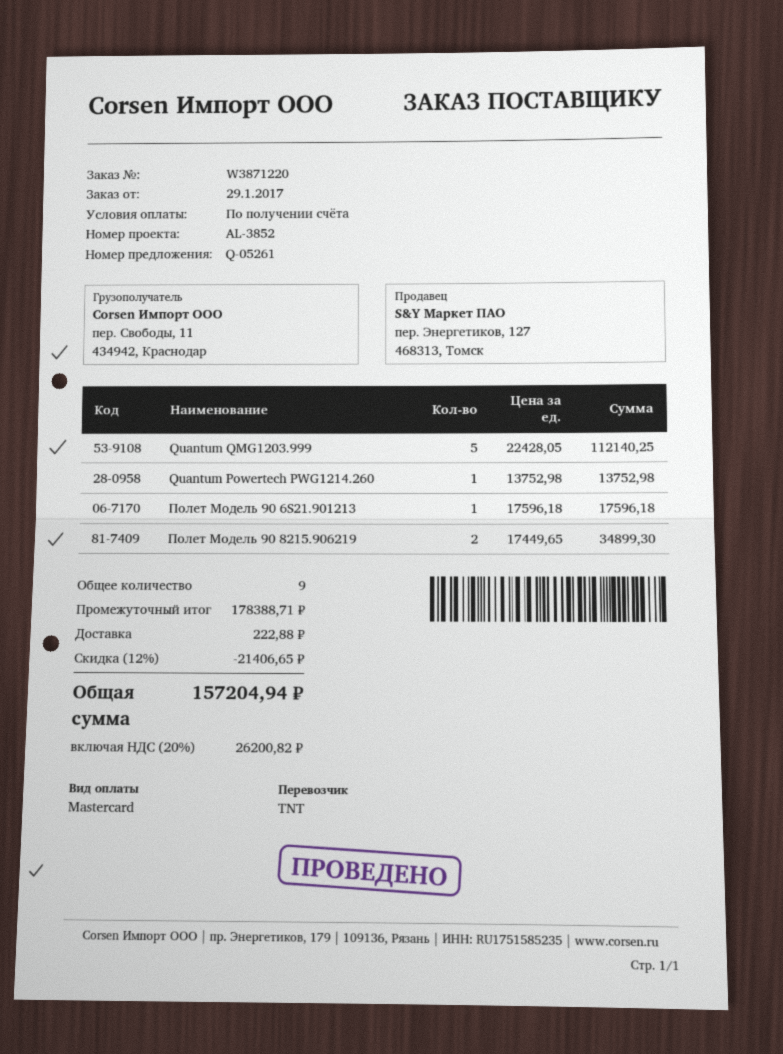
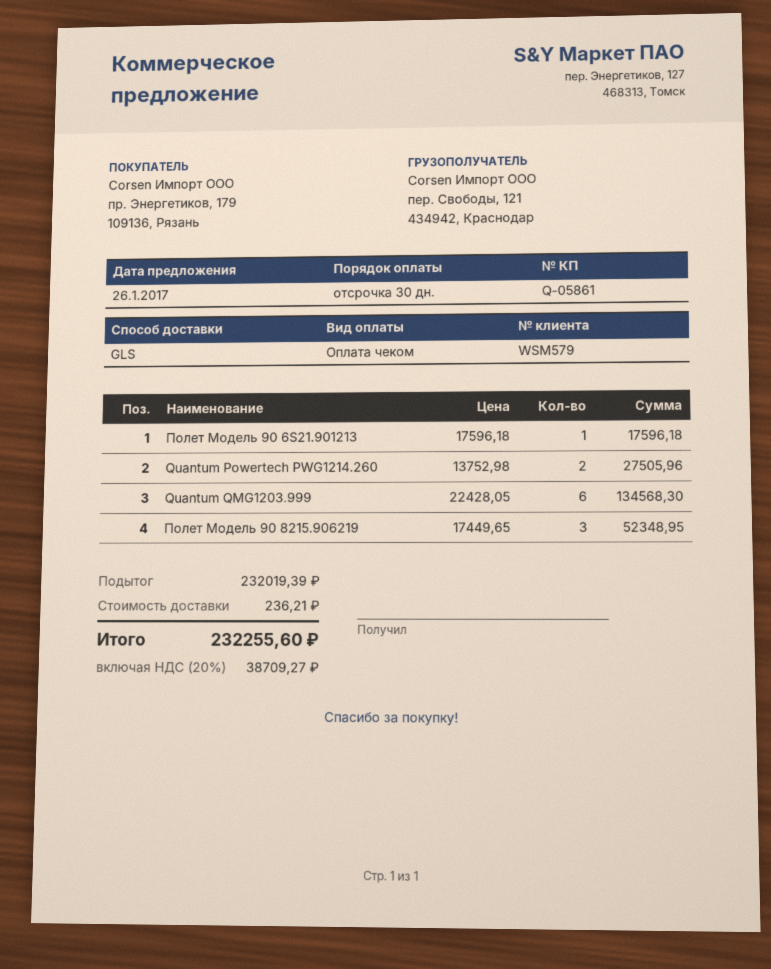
quote number: Q-05261 -> Q-05861
payment terms: on receipt -> 30 days
payment method: Mastercard -> cheque
shipping method: TNT -> GLS
ship to: пер. Свободы, 11, 434942, Краснодар -> пер. Свободы, 121, 434942, Краснодар
Quantum QMG1203.999: 5 x 22428.05 = 112140.25 -> 6 x 22428.05 = 134568.30
Quantum Powertech PWG1214.260: 1 x 13752.98 = 13752.98 -> 2 x 13752.98 = 27505.96
Полет Модель 90 8215.906219: 2 x 17449.65 = 34899.30 -> 3 x 17449.65 = 52348.95
subtotal: 178388.71 -> 232019.39
discount: 12% = 21406.65 -> none
shipping: 222.88 -> 236.21
tax: 20% = 26200.82 -> 20% = 38709.27
total: 157204.94 -> 232255.60

